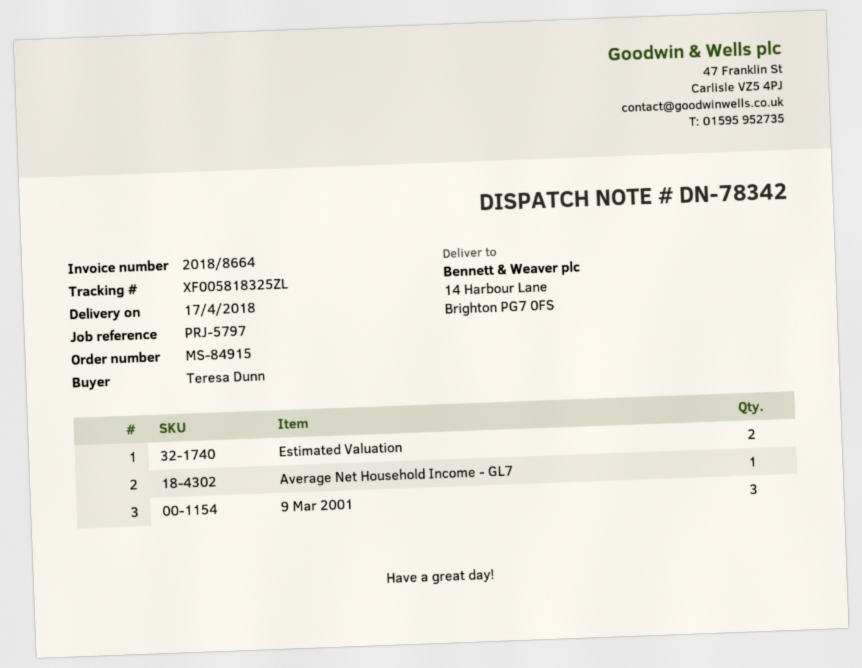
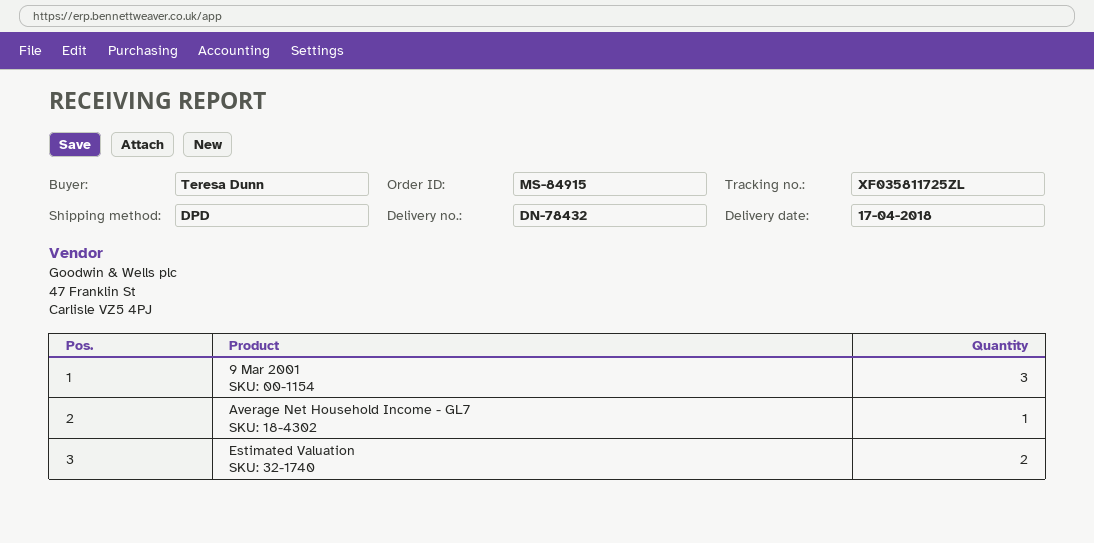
delivery note number: DN-78342 -> DN-78432
tracking number: XF005818325ZL -> XF035811725ZL

